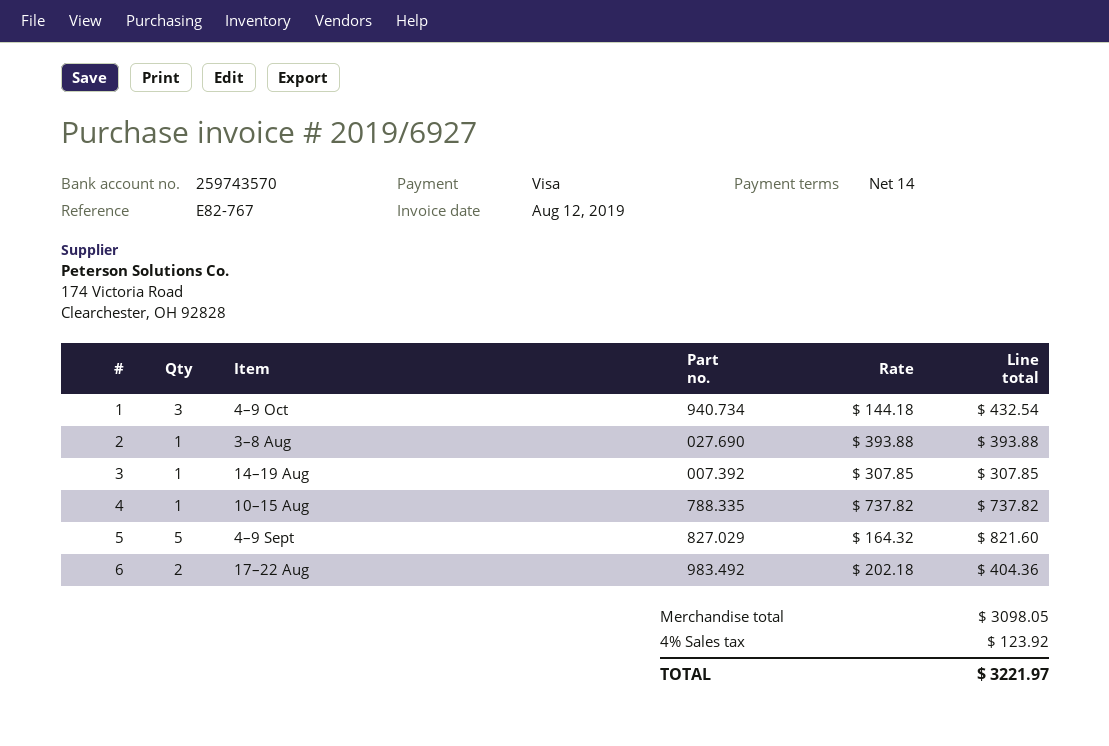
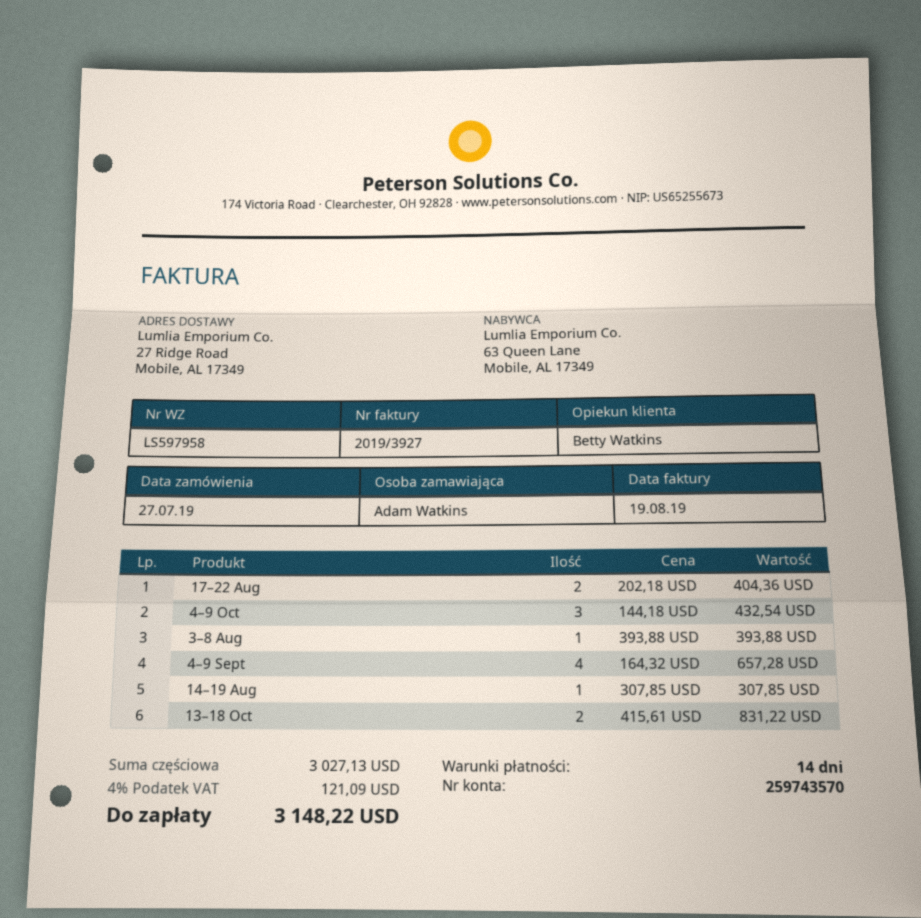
invoice number: 2019/6927 -> 2019/3927
invoice date: 2019-08-12 -> 2019-08-19
10–15 Aug: 1 x 737.82 = 737.82 -> none
4–9 Sept: 5 x 164.32 = 821.60 -> 4 x 164.32 = 657.28
13–18 Oct: none -> 2 x 415.61 = 831.22
subtotal: 3098.05 -> 3027.13
tax: 4% = 123.92 -> 4% = 121.09
total: 3221.97 -> 3148.22

